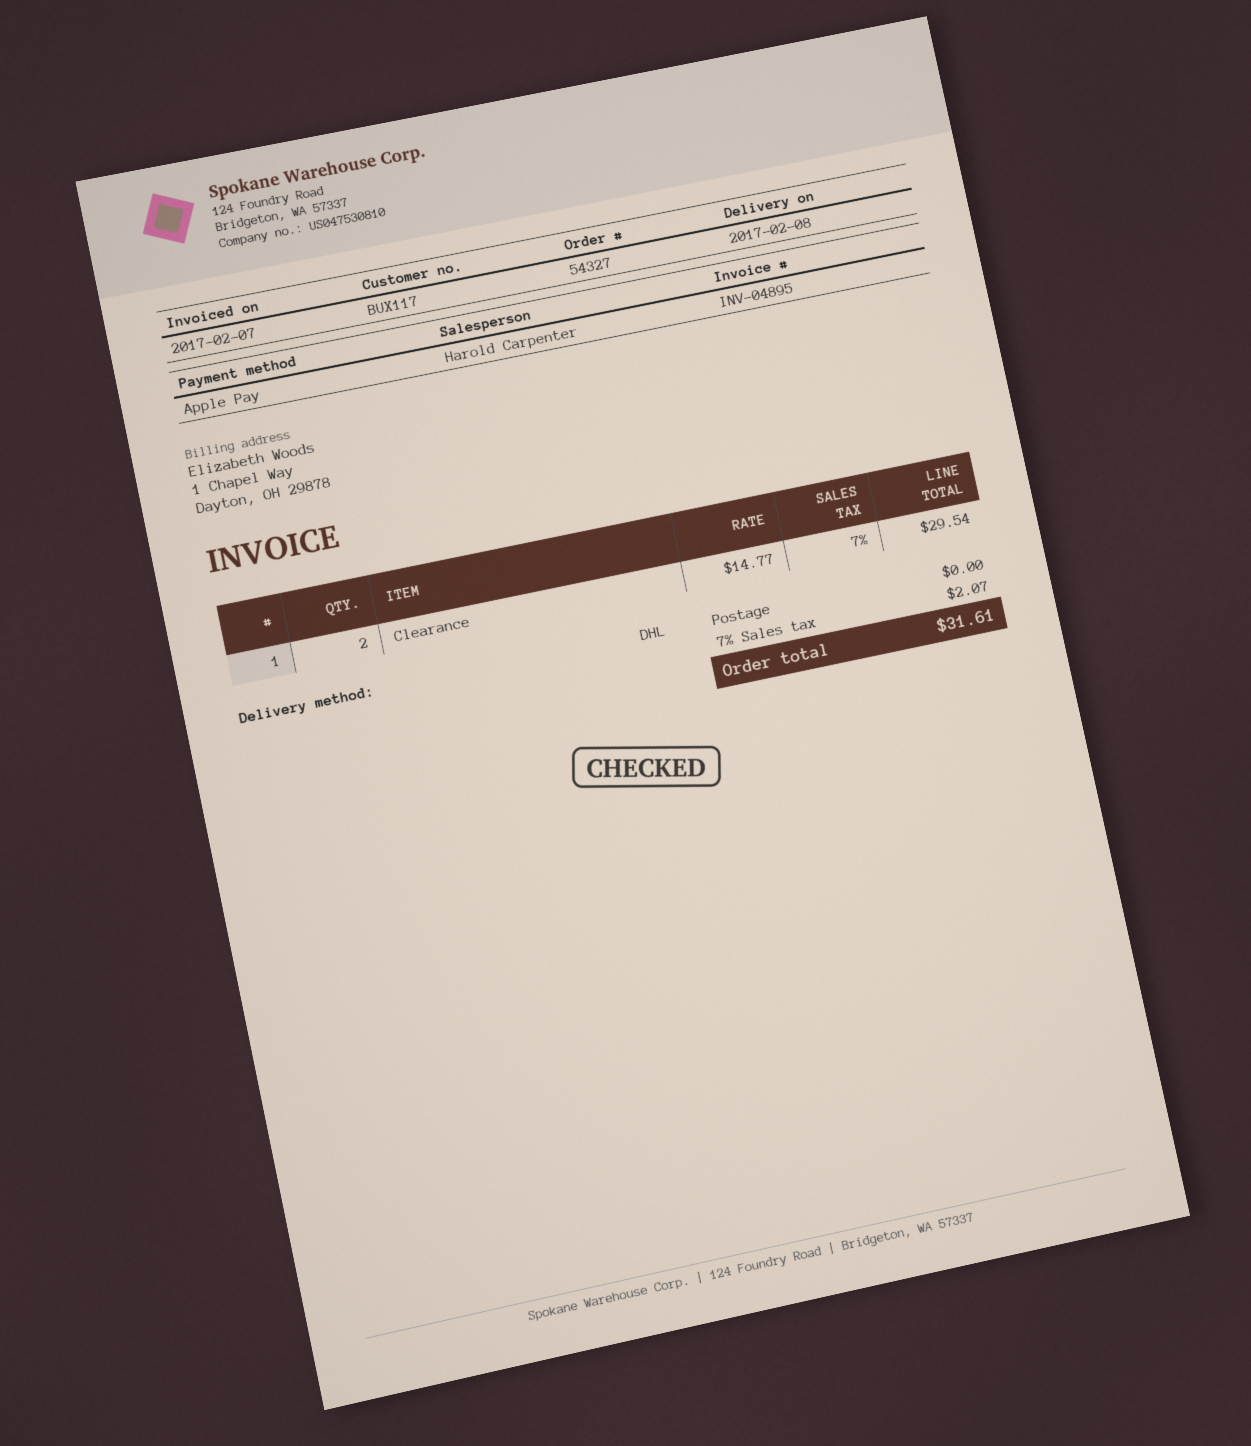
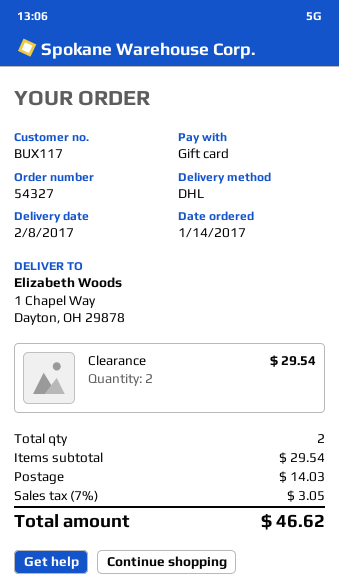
payment method: Apple Pay -> gift card
shipping: 0.00 -> 14.03
tax: 7% = 2.07 -> 7% = 3.05
total: 31.61 -> 46.62

